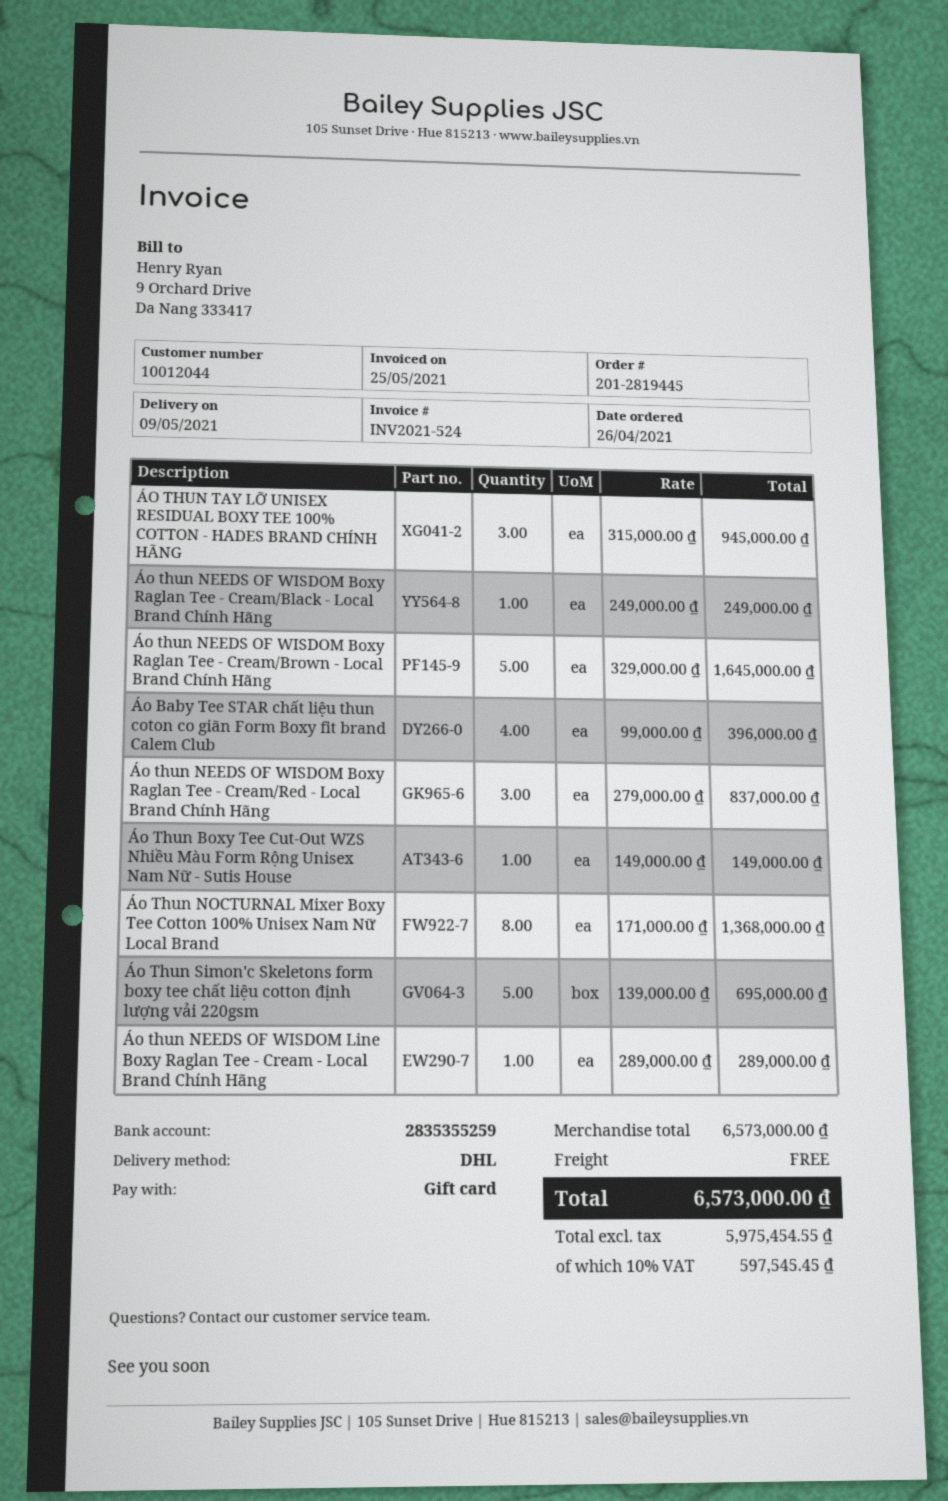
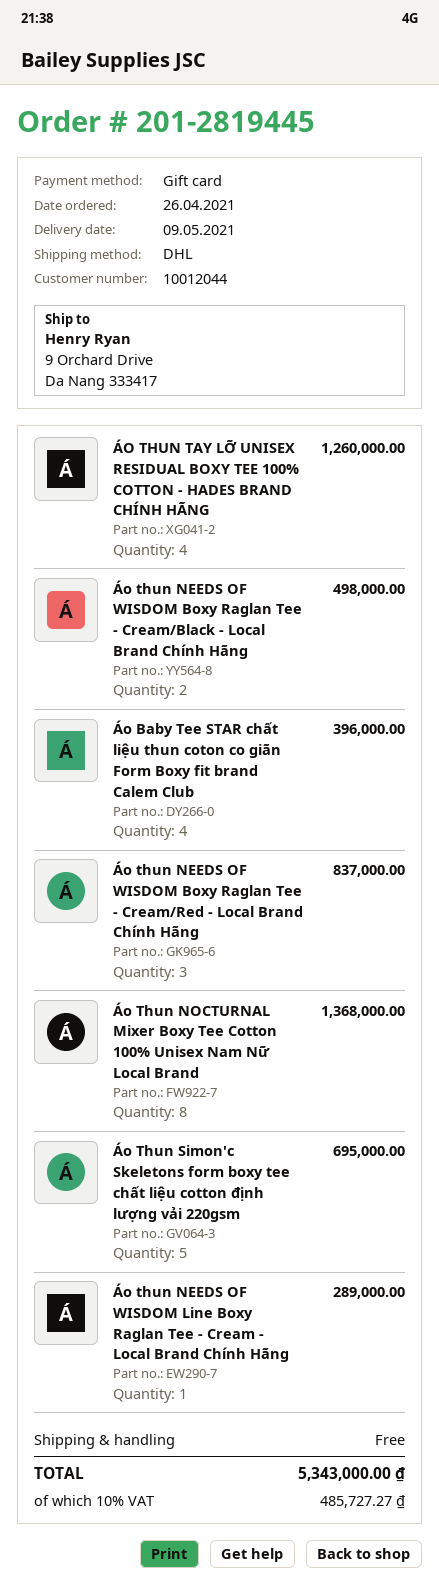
ÁO THUN TAY LỠ UNISEX RESIDUAL BOXY TEE 100% COTTON - HADES BRAND CHÍNH HÃNG: 3 for 945000.00 -> 4 for 1260000.00
Áo thun NEEDS OF WISDOM Boxy Raglan Tee - Cream/Black - Local Brand Chính Hãng: 1 for 249000.00 -> 2 for 498000.00
Áo thun NEEDS OF WISDOM Boxy Raglan Tee - Cream/Brown - Local Brand Chính Hãng: 5 for 1645000.00 -> none
Áo Thun Boxy Tee Cut-Out WZS Nhiều Màu Form Rộng Unisex Nam Nữ - Sutis House: 1 for 149000.00 -> none
tax: 10% = 597545.45 -> 10% = 485727.27
total: 6573000.00 -> 5343000.00

